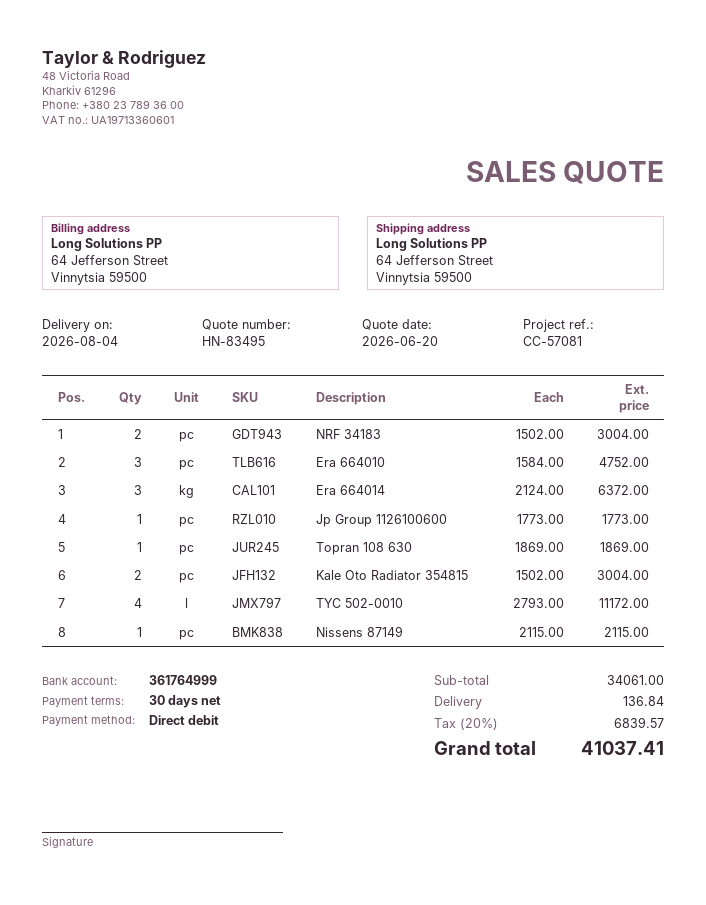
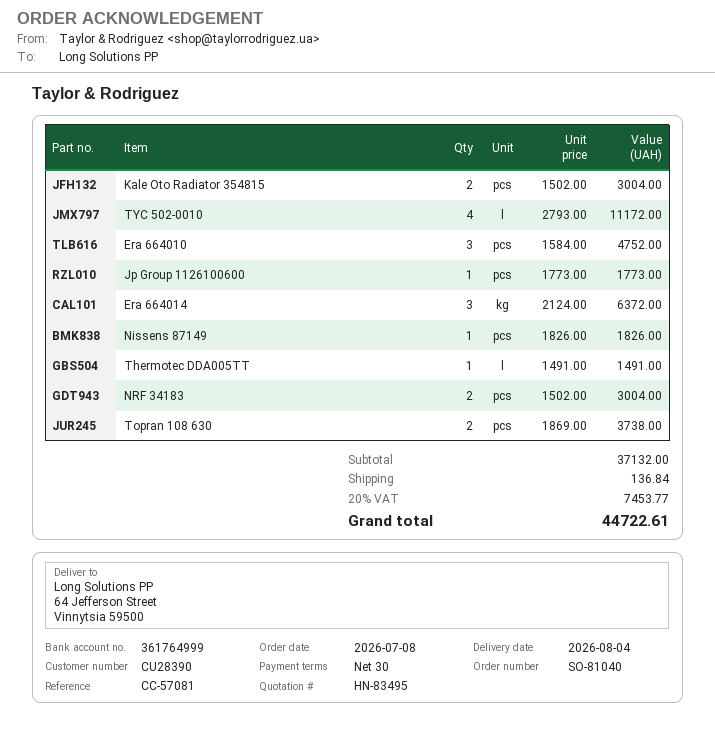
Topran 108 630: 1 x 1869.00 = 1869.00 -> 2 x 1869.00 = 3738.00
Nissens 87149: 1 x 2115.00 = 2115.00 -> 1 x 1826.00 = 1826.00
Thermotec DDA005TT: none -> 1 x 1491.00 = 1491.00
subtotal: 34061.00 -> 37132.00
tax: 20% = 6839.57 -> 20% = 7453.77
total: 41037.41 -> 44722.61

